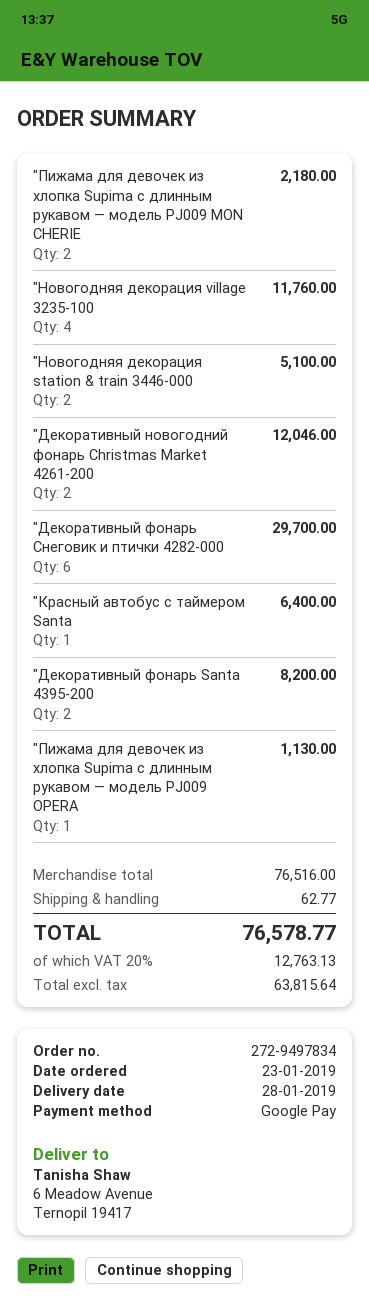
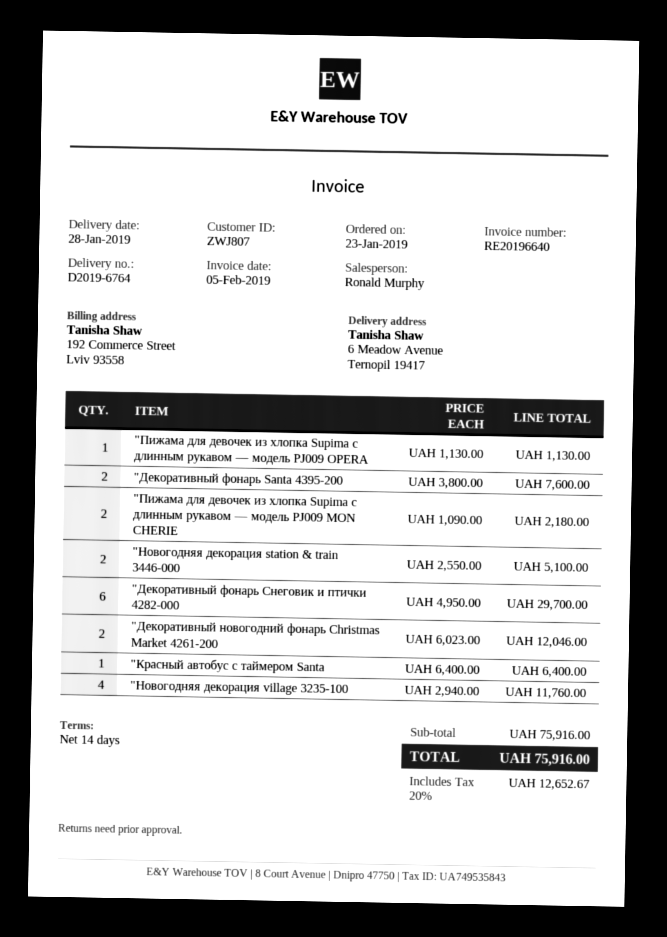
"Декоративный фонарь Santa 4395-200: 2 for 8200.00 -> 2 for 7600.00
subtotal: 76516.00 -> 75916.00
shipping: 62.77 -> none
tax: 20% = 12763.13 -> 20% = 12652.67
total: 76578.77 -> 75916.00

